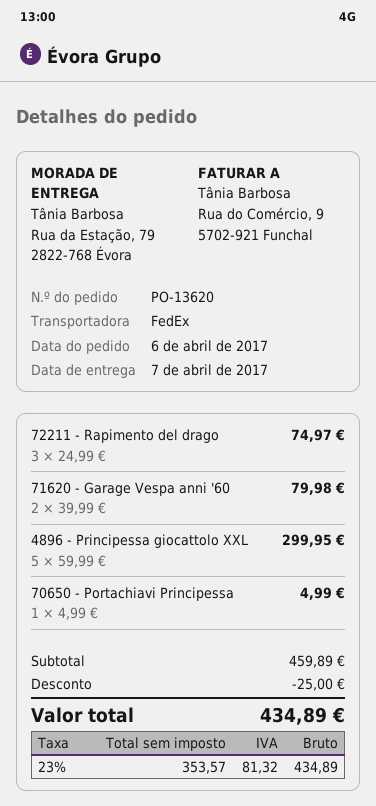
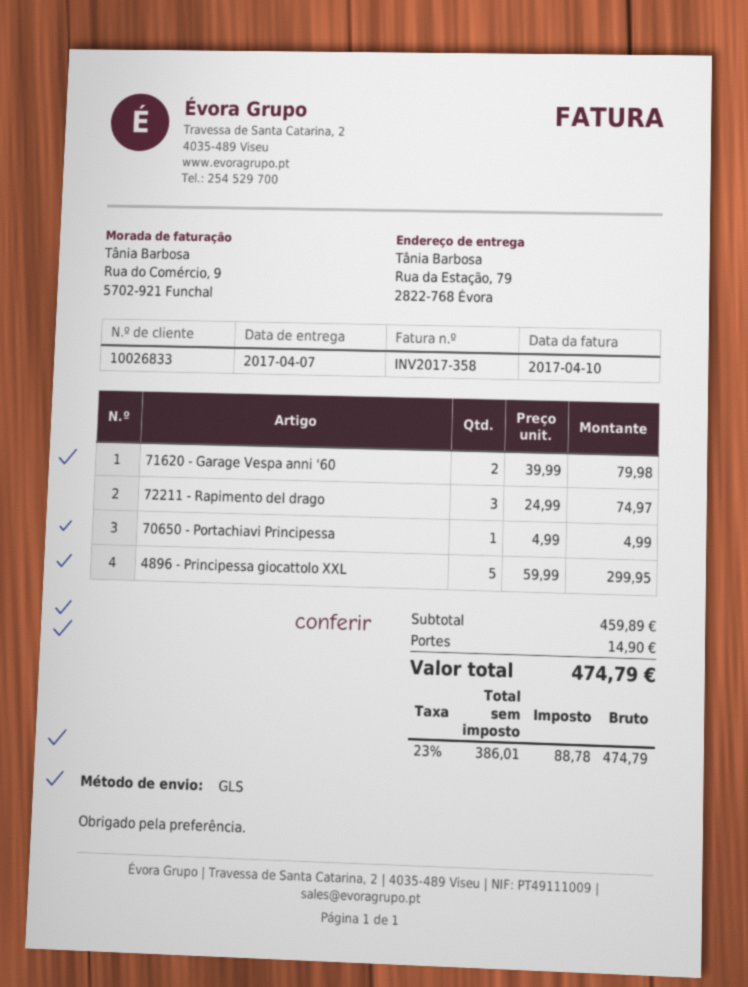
shipping method: FedEx -> GLS
discount: 25.00 -> none
shipping: none -> 14.90
net: 353.57 -> 386.01
tax: 23% = 81.32 -> 23% = 88.78
total: 434.89 -> 474.79

